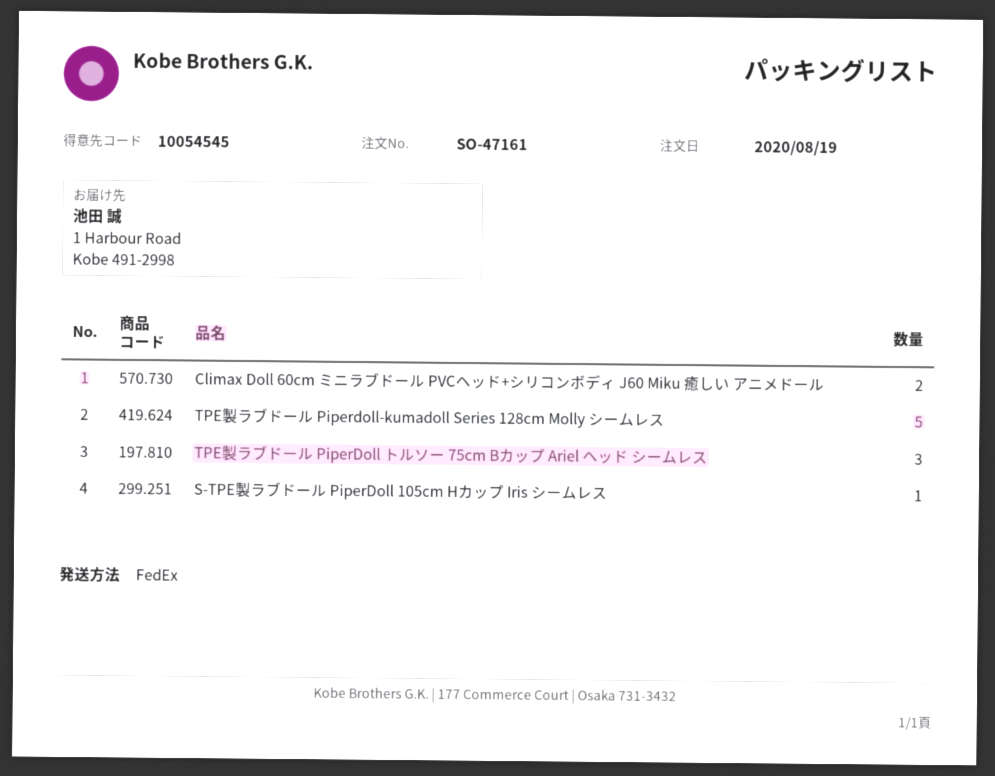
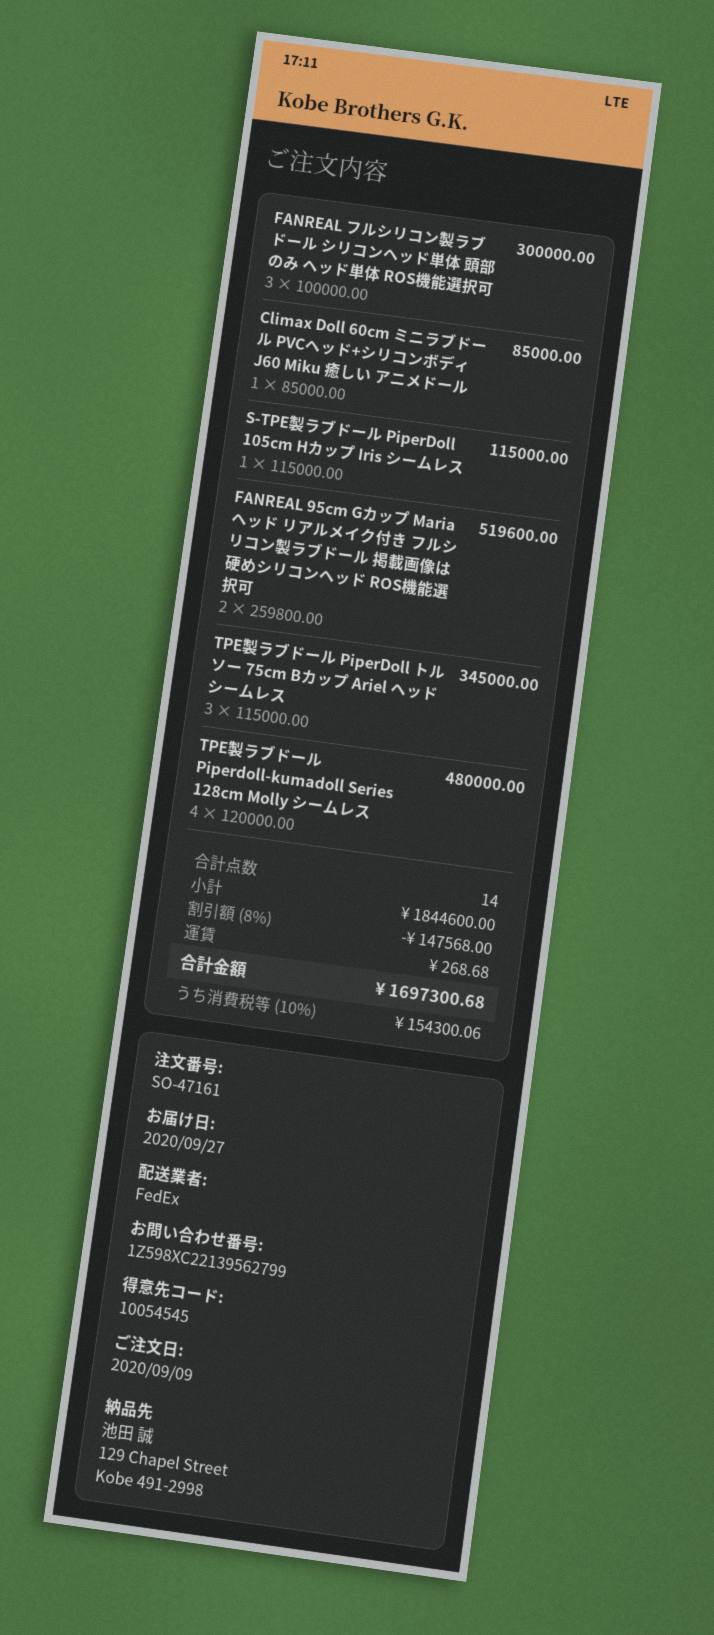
order date: 2020-08-19 -> 2020-09-09
ship to: 1 Harbour Road, Kobe 491-2998 -> 129 Chapel Street, Kobe 491-2998
Climax Doll 60cm ミニラブドール PVCヘッド+シリコンボディ J60 Miku 癒しい アニメドール: 2 -> 1
TPE製ラブドール Piperdoll-kumadoll Series 128cm Molly シームレス: 5 -> 4
FANREAL フルシリコン製ラブドール シリコンヘッド単体 頭部のみ ヘッド単体 ROS機能選択可: none -> 3
FANREAL 95cm Gカップ Maria ヘッド リアルメイク付き フルシリコン製ラブドール 掲載画像は硬めシリコンヘッド ROS機能選択可: none -> 2

